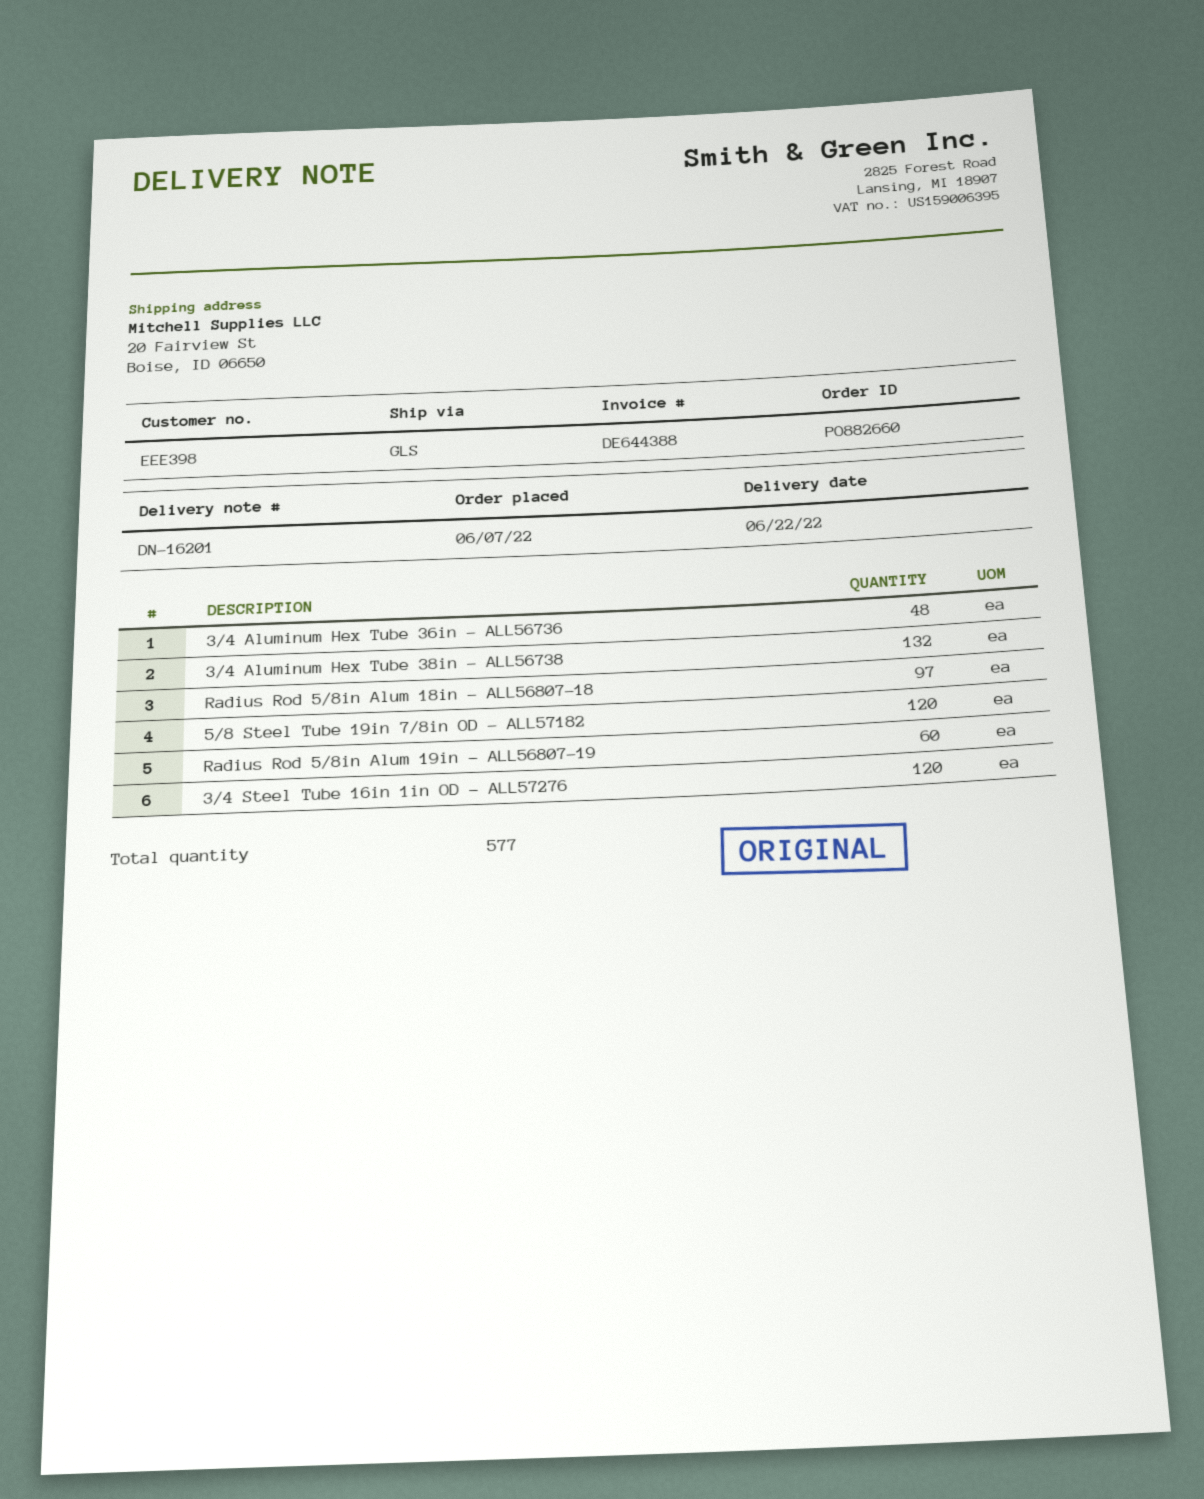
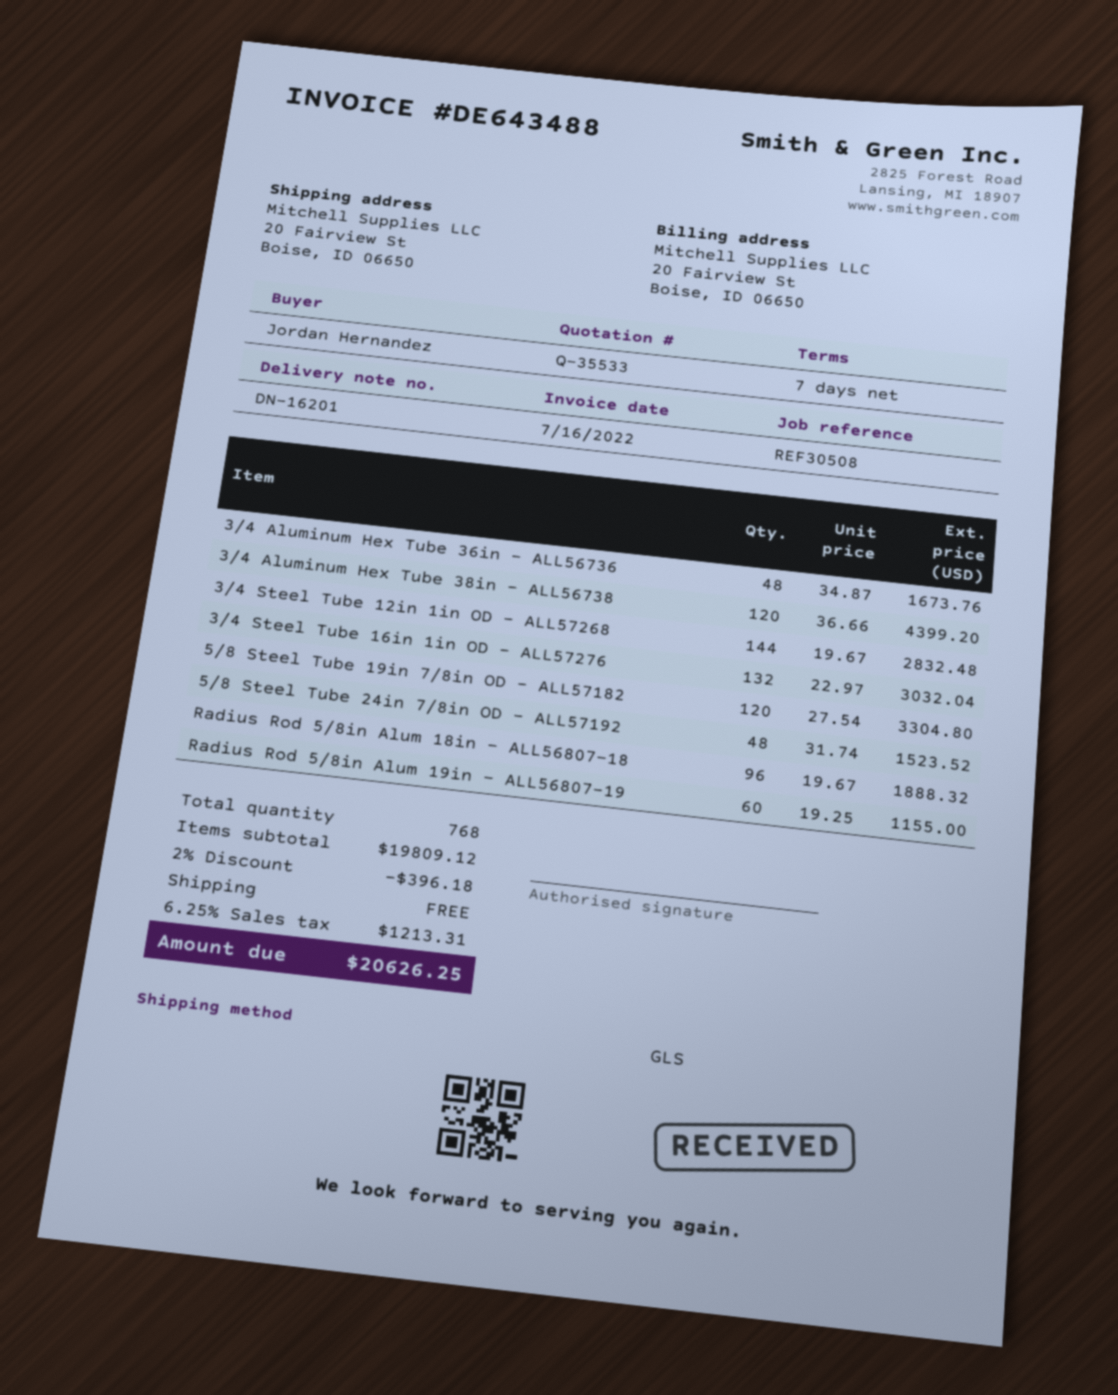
invoice number: DE644388 -> DE643488
3/4 Aluminum Hex Tube 38in - ALL56738: 132 -> 120
Radius Rod 5/8in Alum 18in - ALL56807-18: 97 -> 96
3/4 Steel Tube 16in 1in OD - ALL57276: 120 -> 132
3/4 Steel Tube 12in 1in OD - ALL57268: none -> 144
5/8 Steel Tube 24in 7/8in OD - ALL57192: none -> 48
total quantity: 577 -> 768

